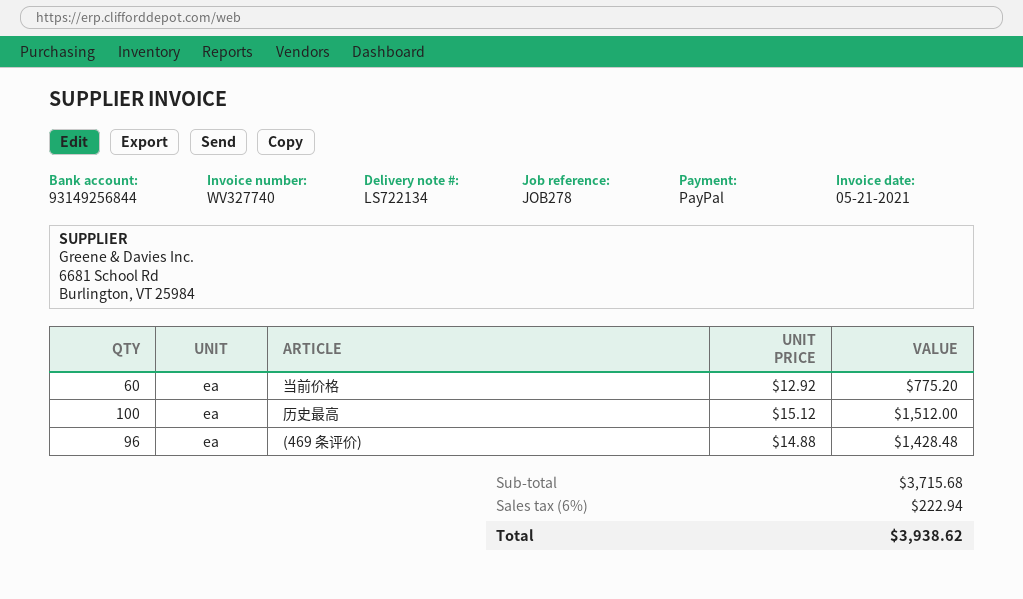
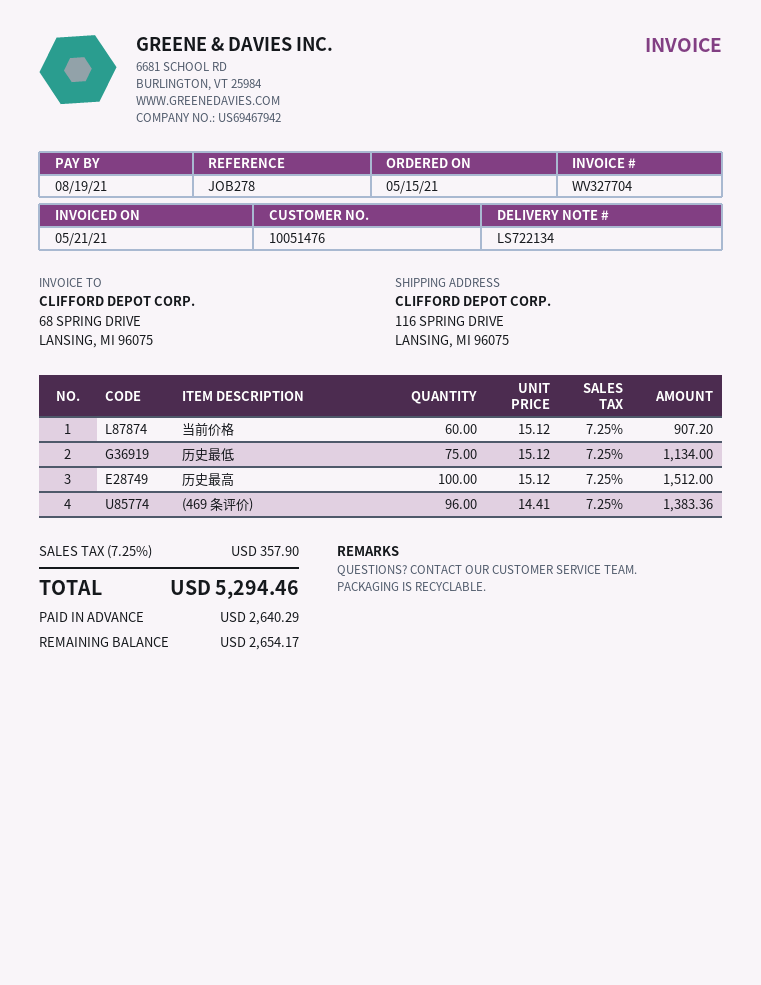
invoice number: WV327740 -> WV327704
当前价格: 60 x 12.92 = 775.20 -> 60 x 15.12 = 907.20
(469 条评价): 96 x 14.88 = 1428.48 -> 96 x 14.41 = 1383.36
历史最低: none -> 75 x 15.12 = 1134.00
tax: 6% = 222.94 -> 7.25% = 357.90
total: 3938.62 -> 5294.46

